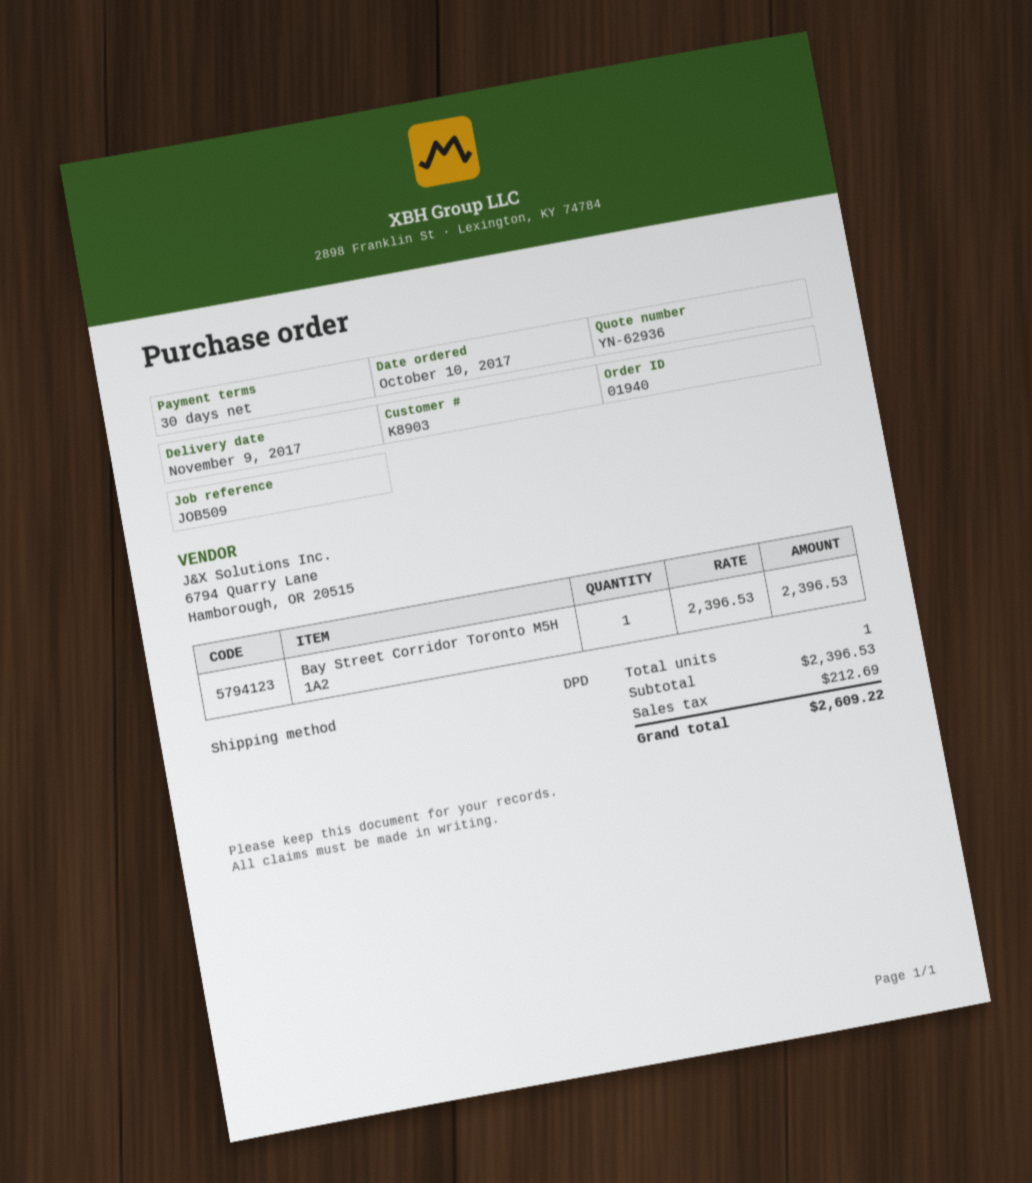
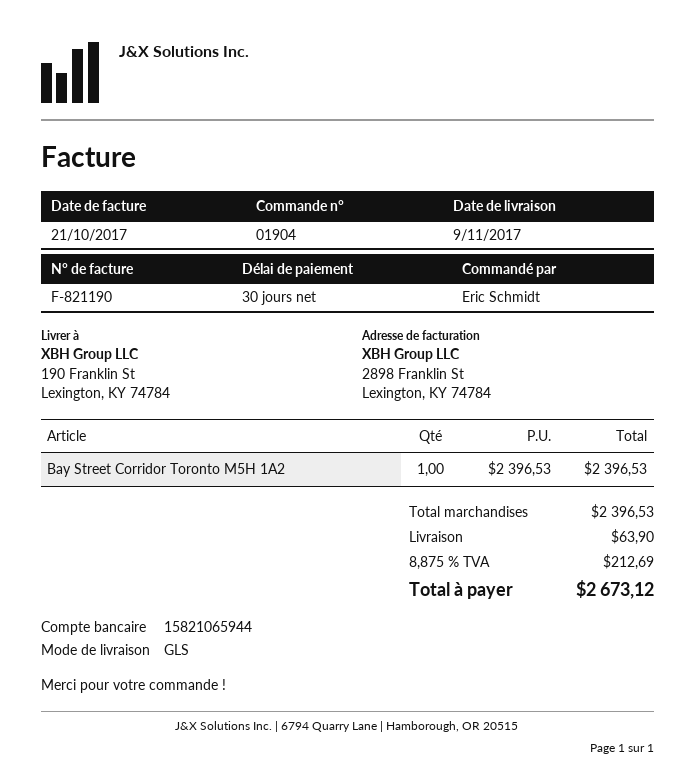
order number: 01940 -> 01904
shipping method: DPD -> GLS
shipping: none -> 63.90
total: 2609.22 -> 2673.12

